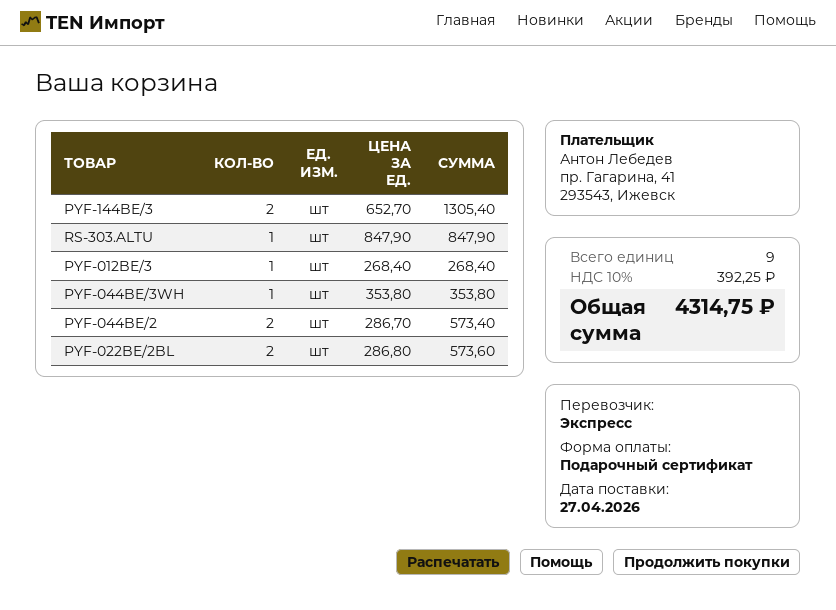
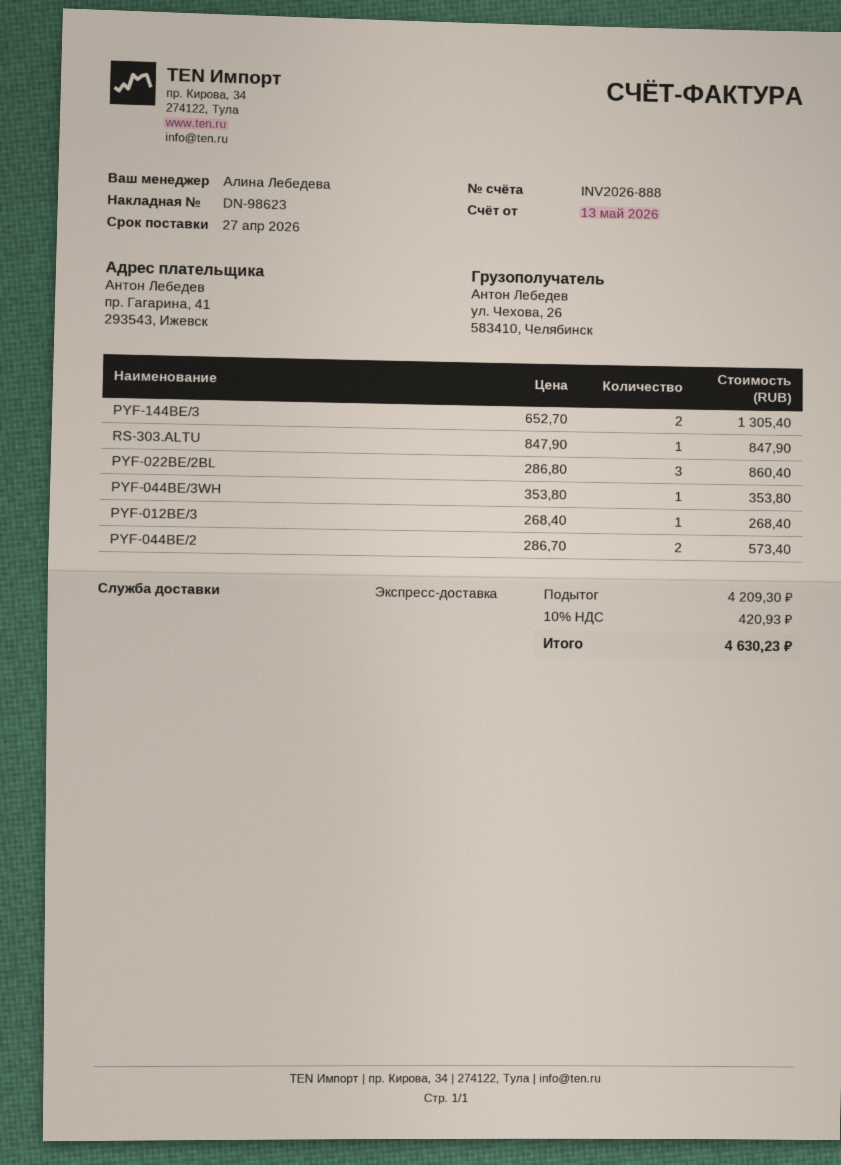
PYF-022BE/2BL: 2 x 286.80 = 573.60 -> 3 x 286.80 = 860.40
tax: 10% = 392.25 -> 10% = 420.93
total: 4314.75 -> 4630.23

